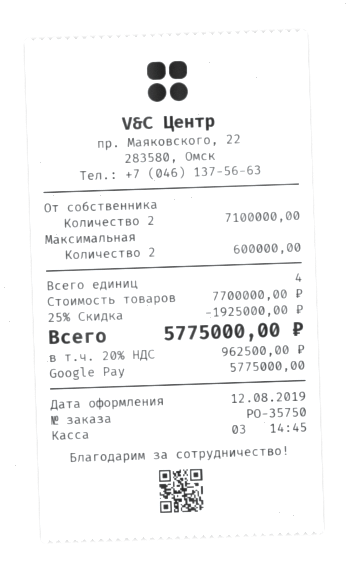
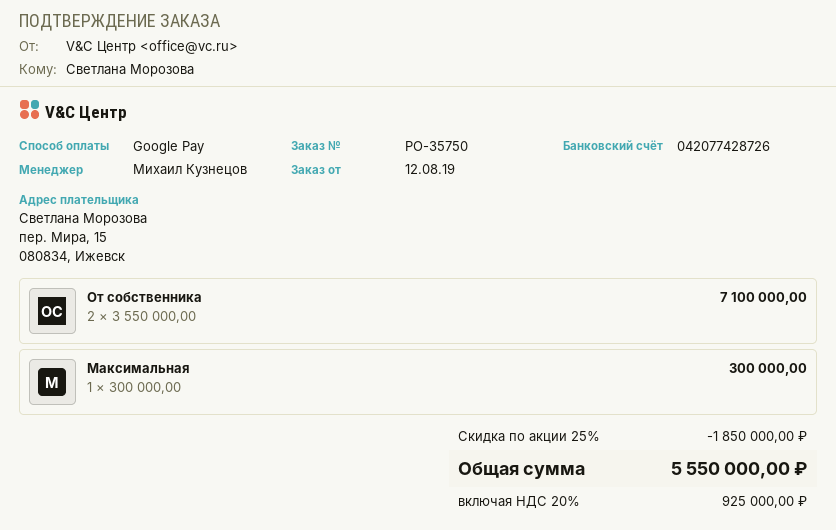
Максимальная: 2 for 600000.00 -> 1 for 300000.00
discount: 25% = 1925000.00 -> 25% = 1850000.00
tax: 20% = 962500.00 -> 20% = 925000.00
total: 5775000.00 -> 5550000.00

